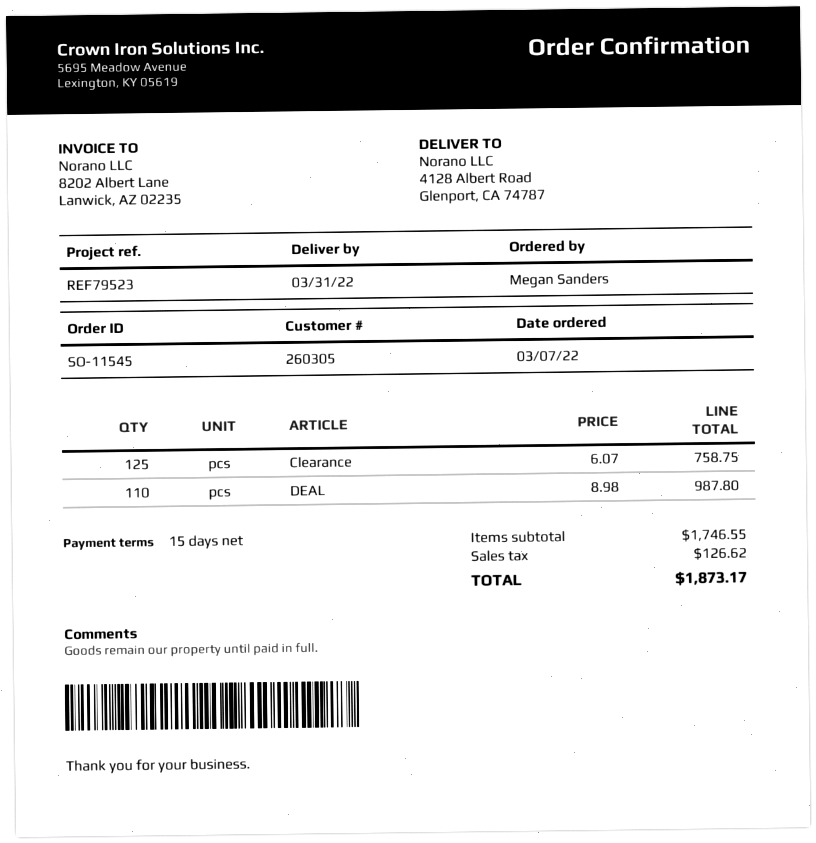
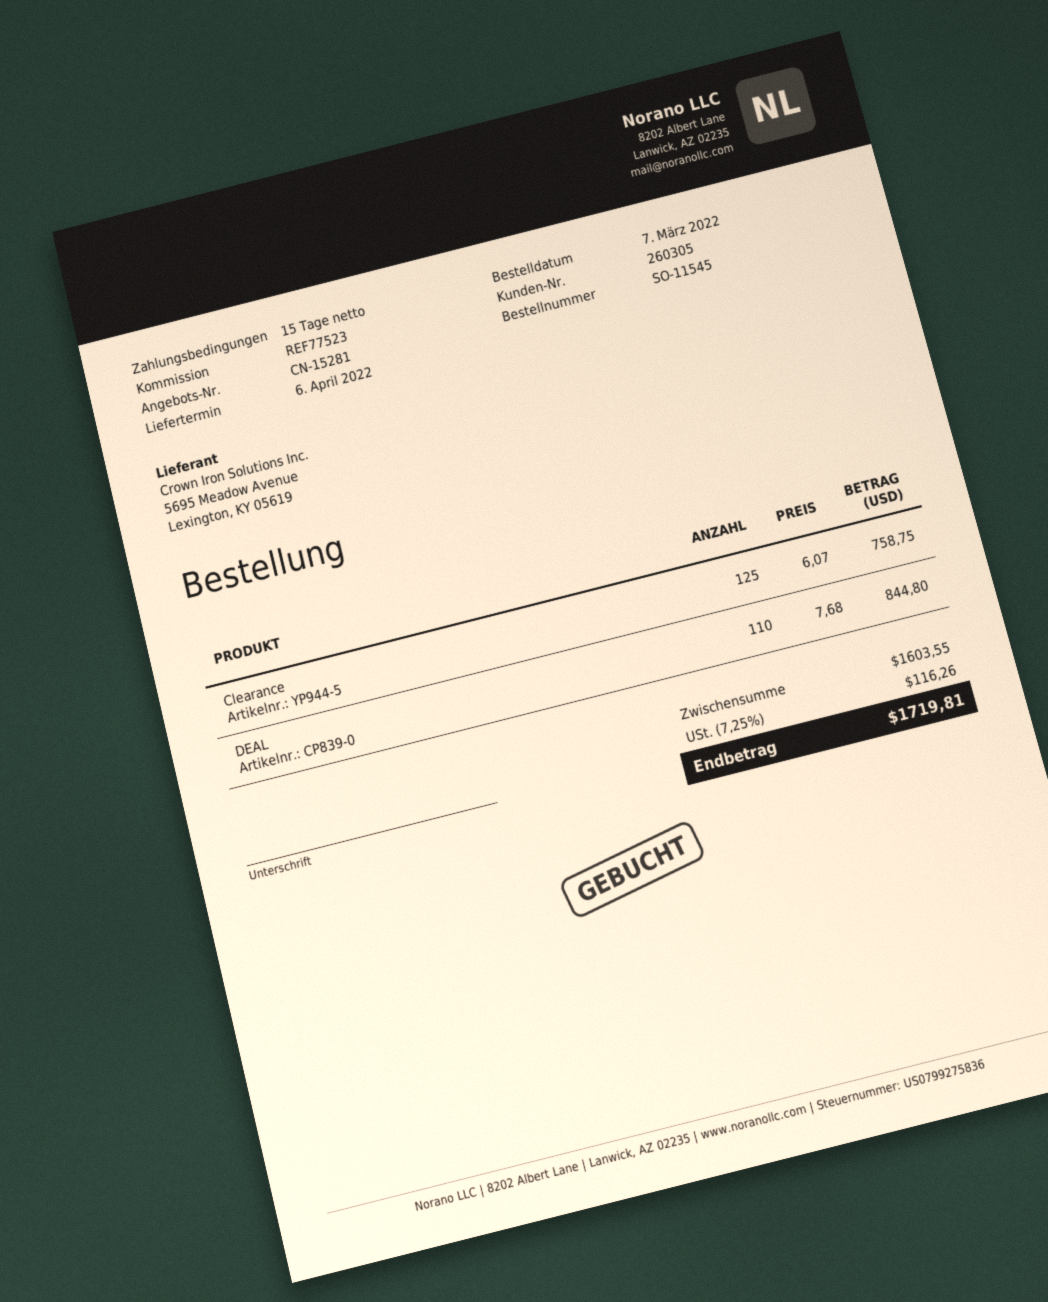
delivery date: 2022-03-31 -> 2022-04-06
reference: REF79523 -> REF77523
DEAL: 110 x 8.98 = 987.80 -> 110 x 7.68 = 844.80
subtotal: 1746.55 -> 1603.55
tax: 126.62 -> 116.26
total: 1873.17 -> 1719.81

